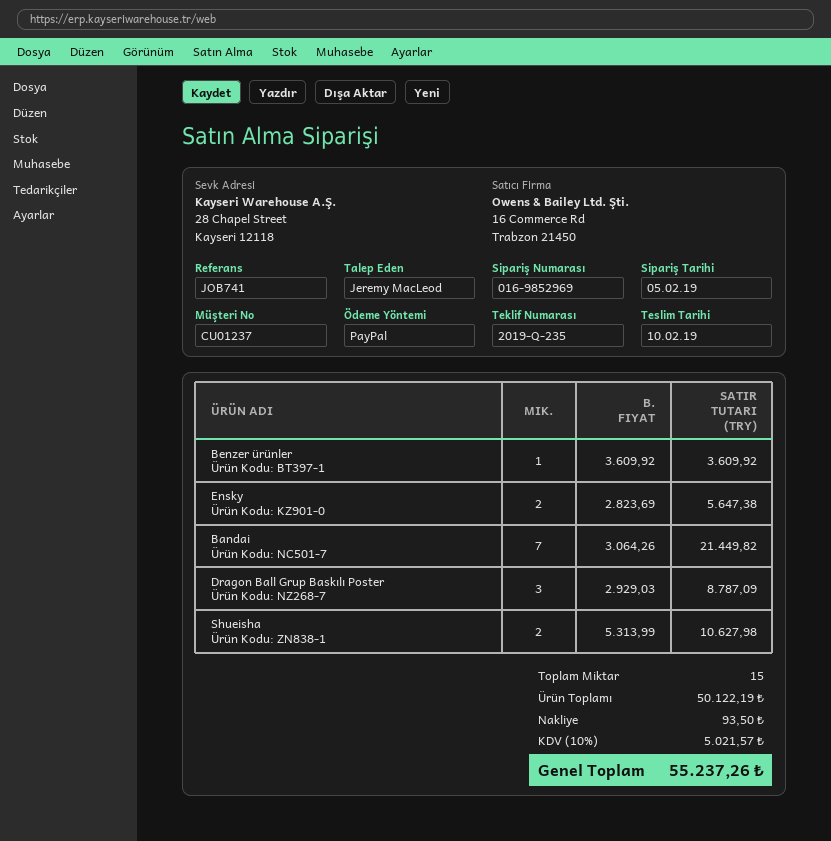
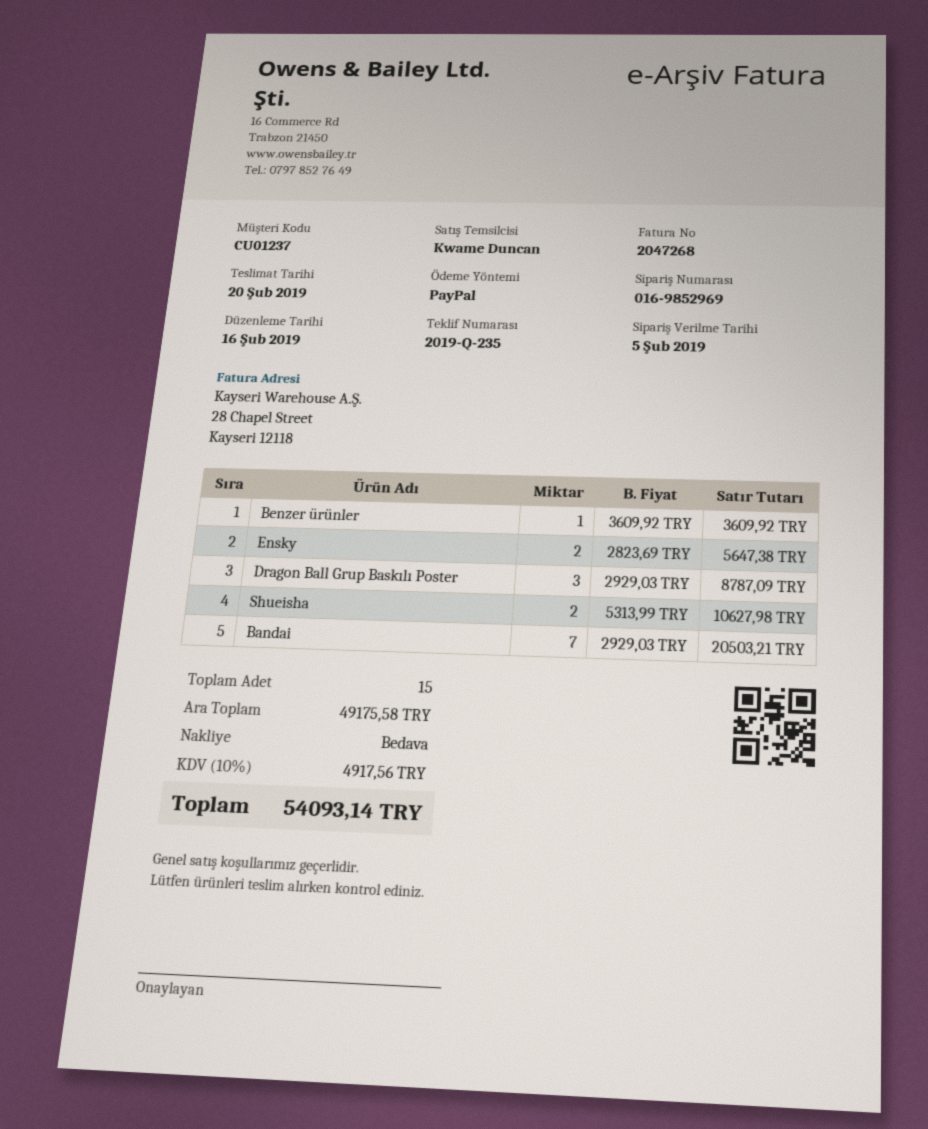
delivery date: 2019-02-10 -> 2019-02-20
Bandai: 7 x 3064.26 = 21449.82 -> 7 x 2929.03 = 20503.21
subtotal: 50122.19 -> 49175.58
shipping: 93.50 -> 0.00
tax: 10% = 5021.57 -> 10% = 4917.56
total: 55237.26 -> 54093.14

